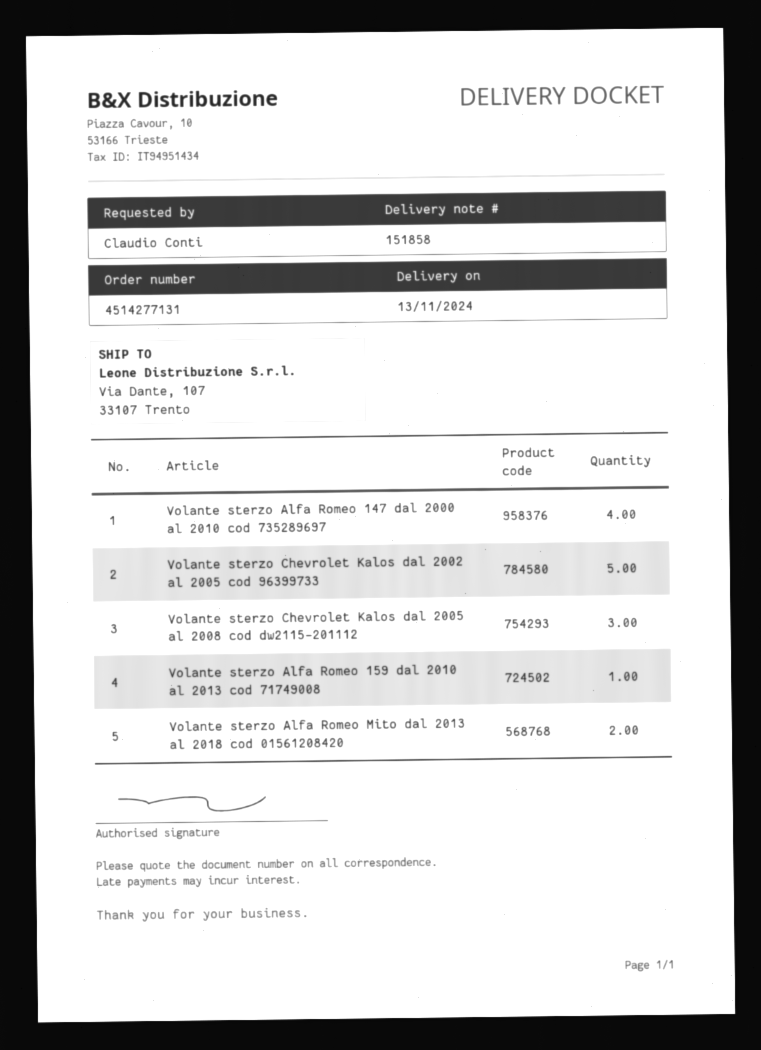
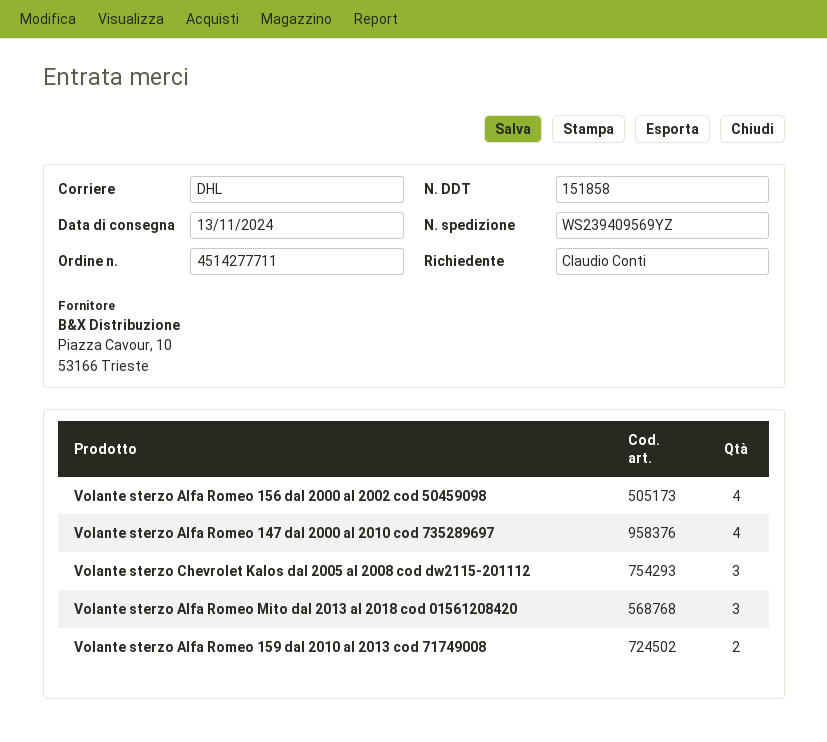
order number: 4514277131 -> 4514277711
Volante sterzo Chevrolet Kalos dal 2002 al 2005 cod 96399733: 5 -> none
Volante sterzo Alfa Romeo 159 dal 2010 al 2013 cod 71749008: 1 -> 2
Volante sterzo Alfa Romeo Mito dal 2013 al 2018 cod 01561208420: 2 -> 3
Volante sterzo Alfa Romeo 156 dal 2000 al 2002 cod 50459098: none -> 4

